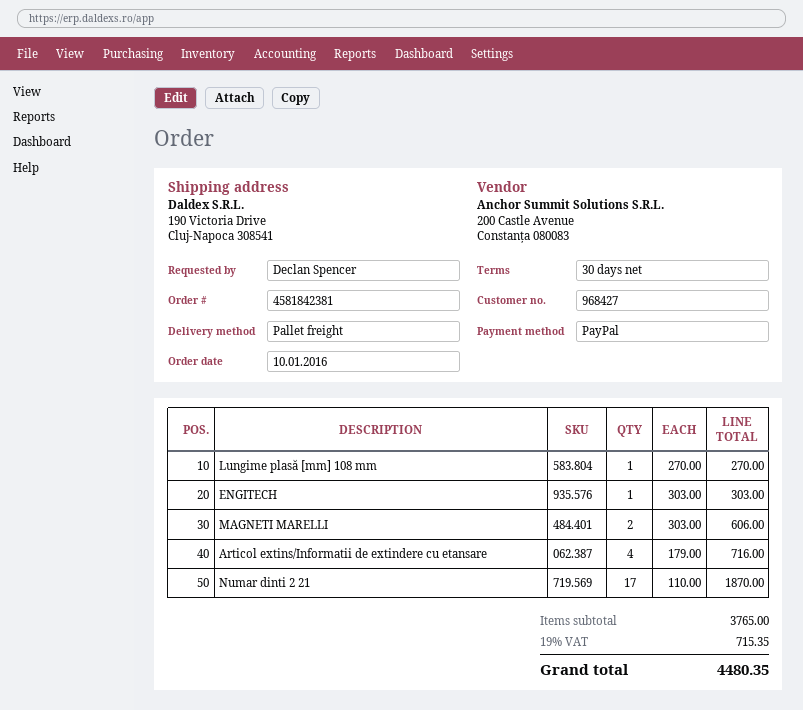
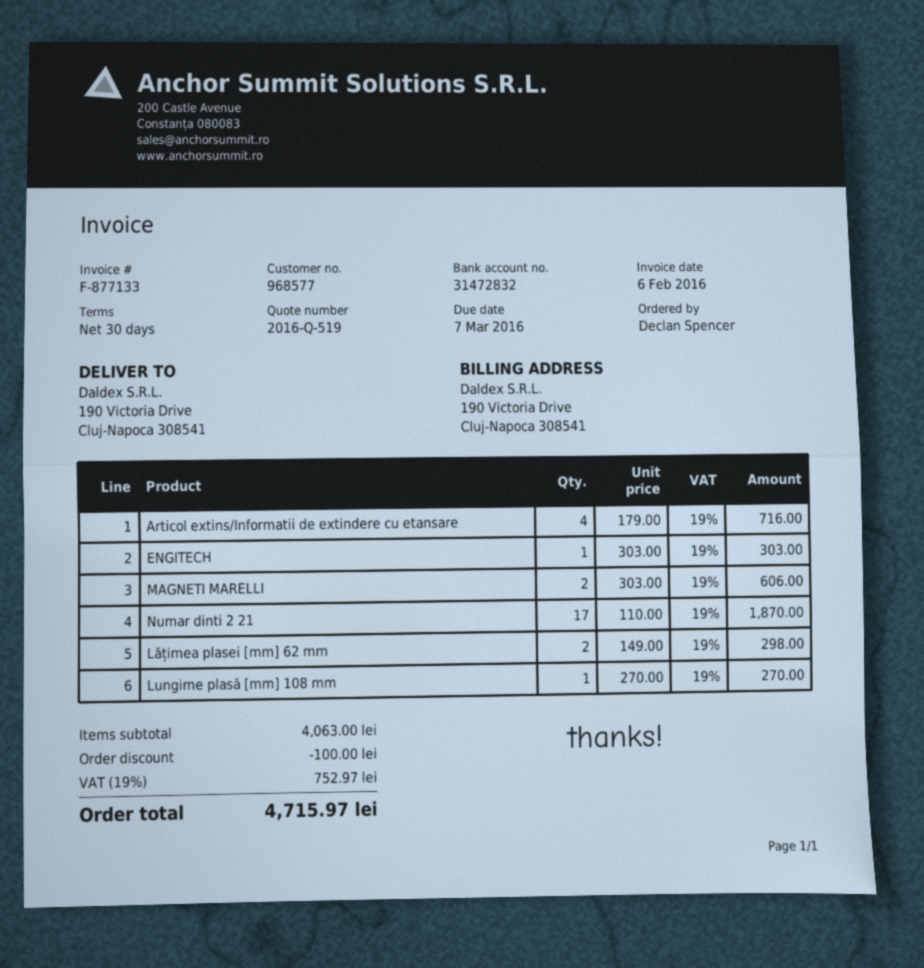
customer number: 968427 -> 968577
Lățimea plasei [mm] 62 mm: none -> 2 x 149.00 = 298.00
subtotal: 3765.00 -> 4063.00
discount: none -> 100.00
tax: 19% = 715.35 -> 19% = 752.97
total: 4480.35 -> 4715.97

